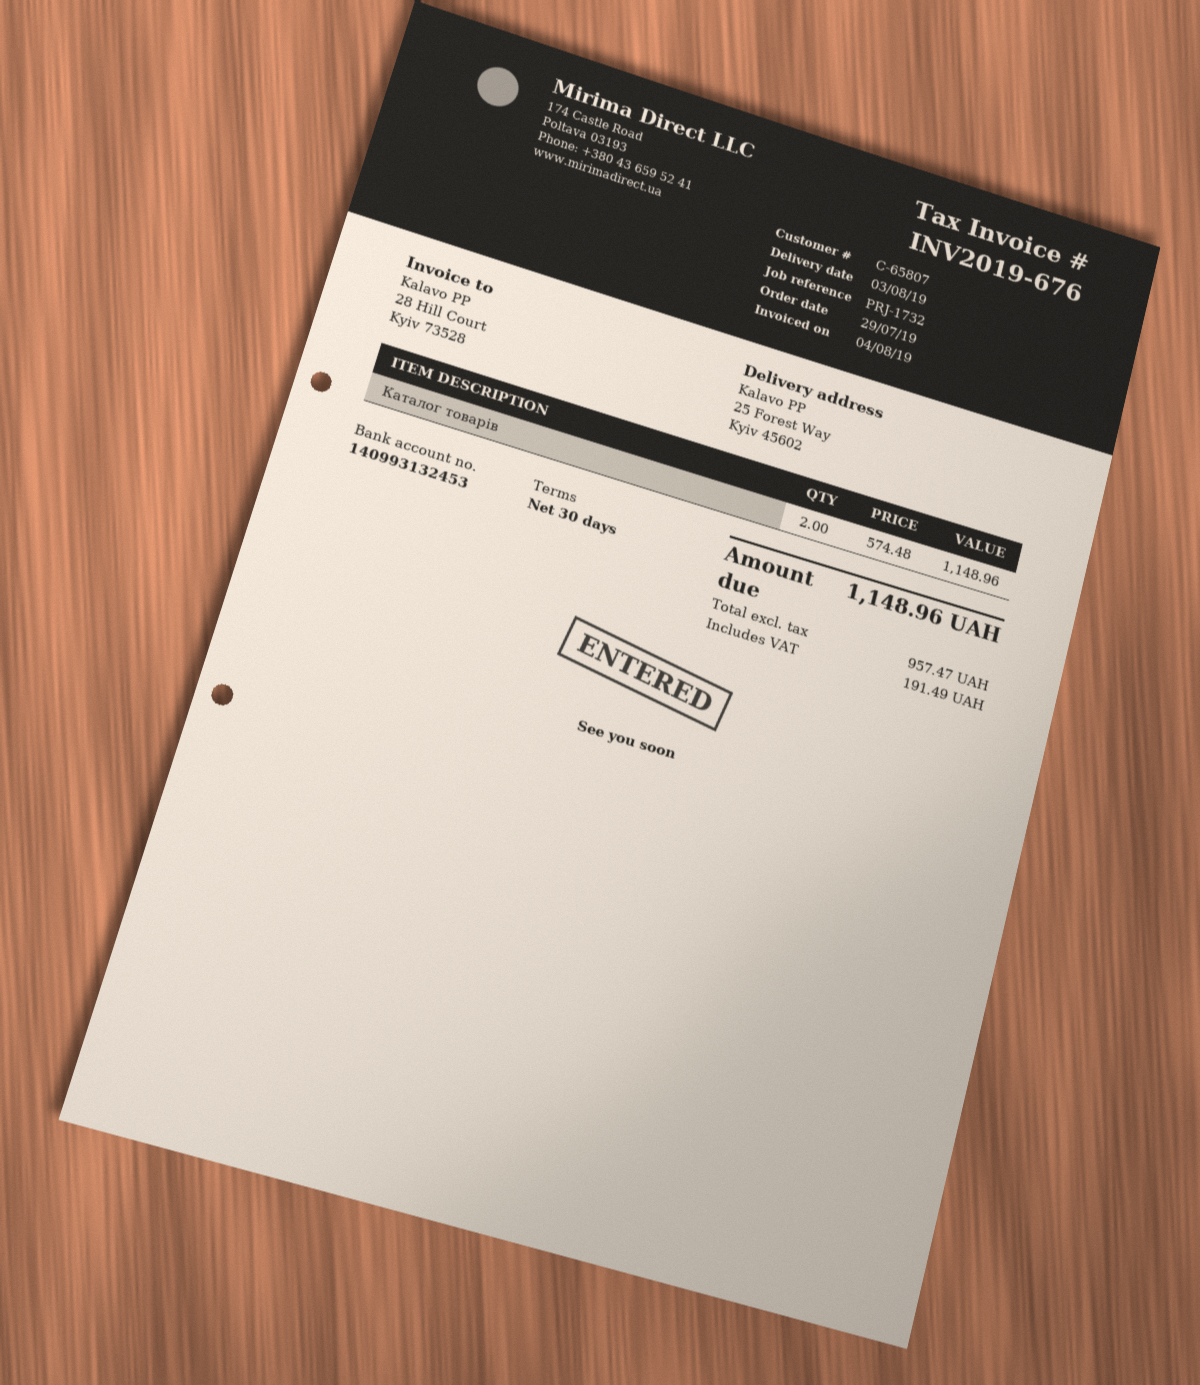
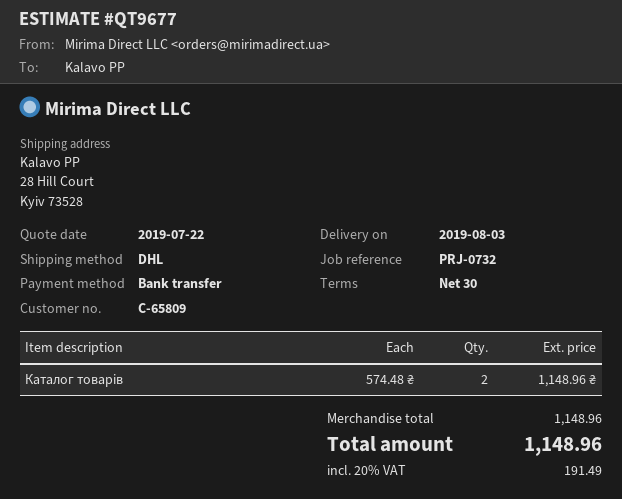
customer number: C-65807 -> C-65809
reference: PRJ-1732 -> PRJ-0732
ship to: 25 Forest Way, Kyiv 45602 -> 28 Hill Court, Kyiv 73528

